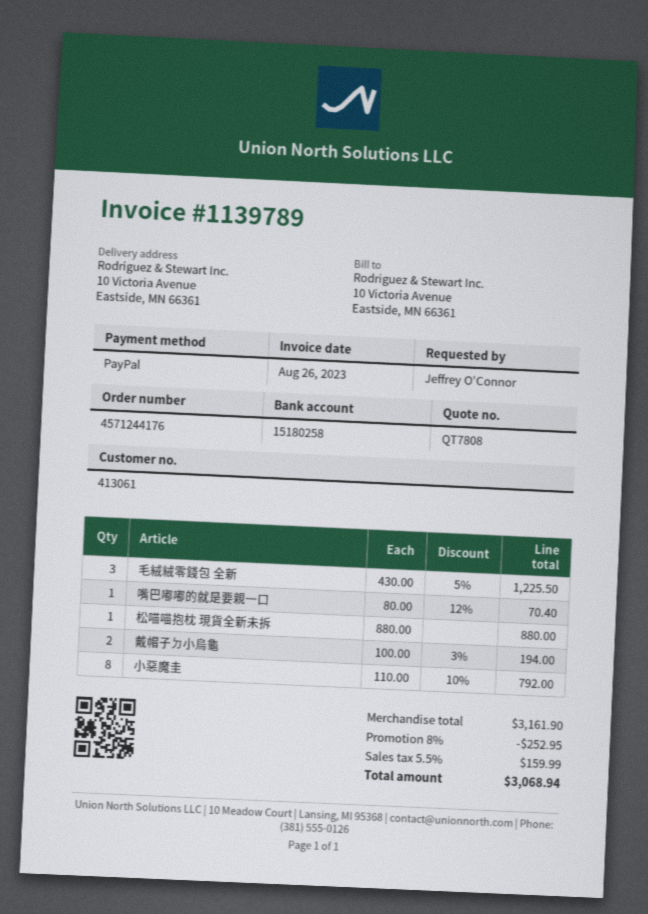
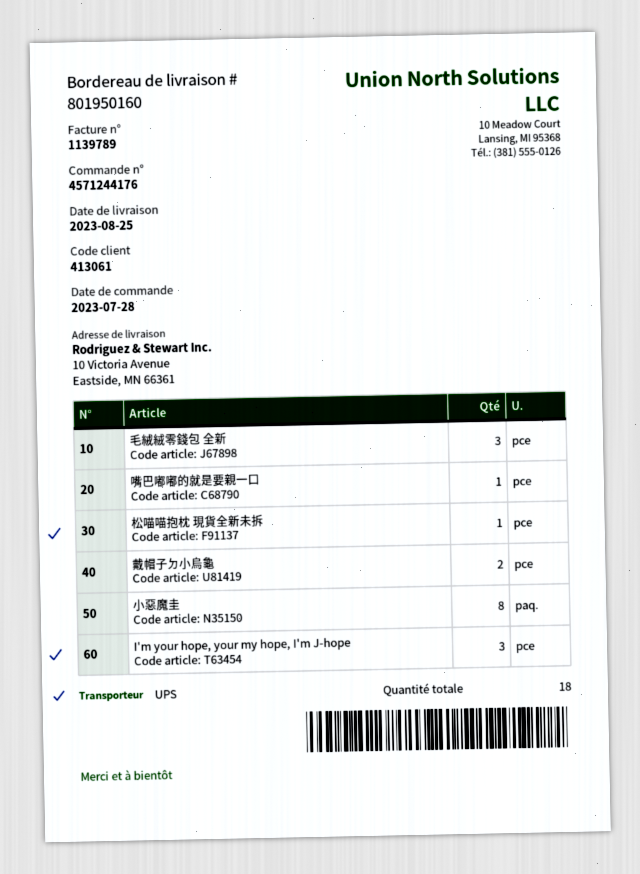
I'm your hope, your my hope, I'm J-hope: none -> 3

